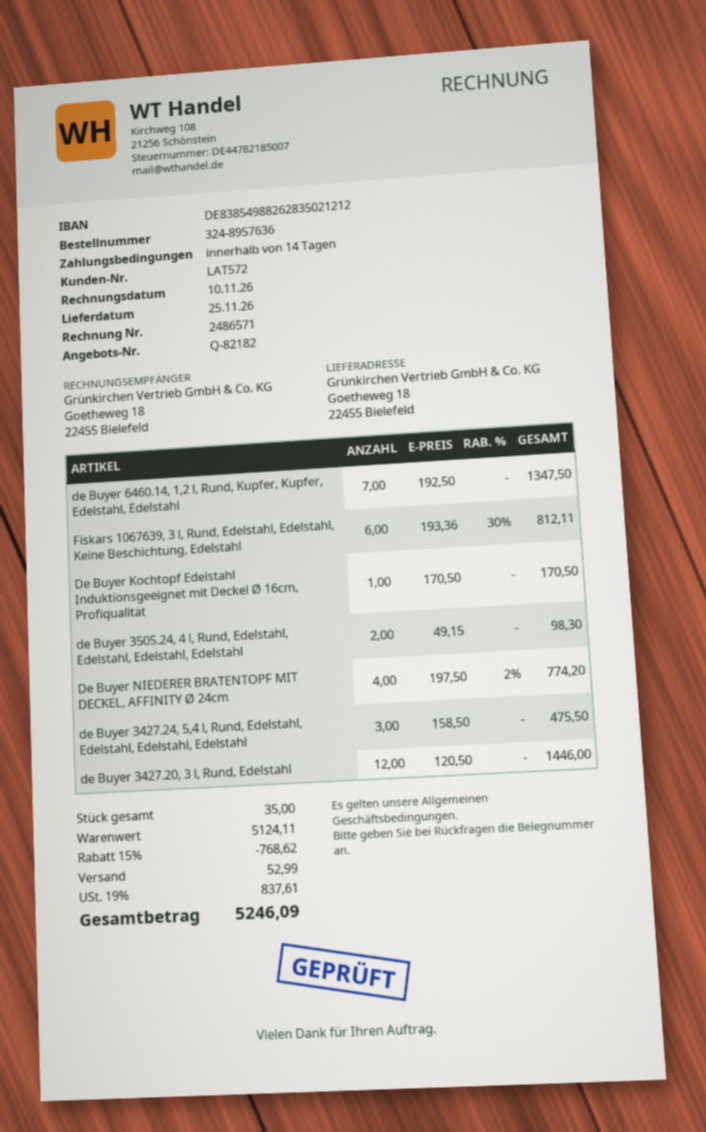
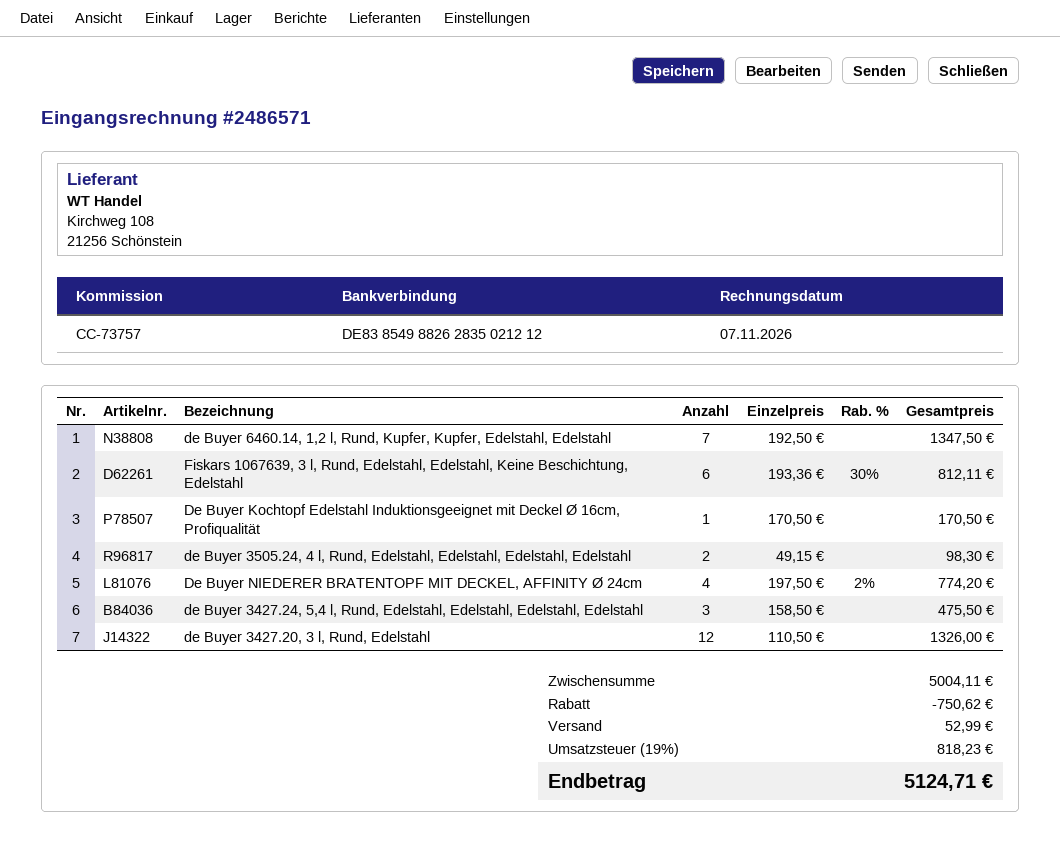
invoice date: 2026-11-10 -> 2026-11-07
de Buyer 3427.20, 3 l, Rund, Edelstahl: 12 x 120.50 = 1446.00 -> 12 x 110.50 = 1326.00
subtotal: 5124.11 -> 5004.11
discount: 768.62 -> 750.62
tax: 19% = 837.61 -> 19% = 818.23
total: 5246.09 -> 5124.71

